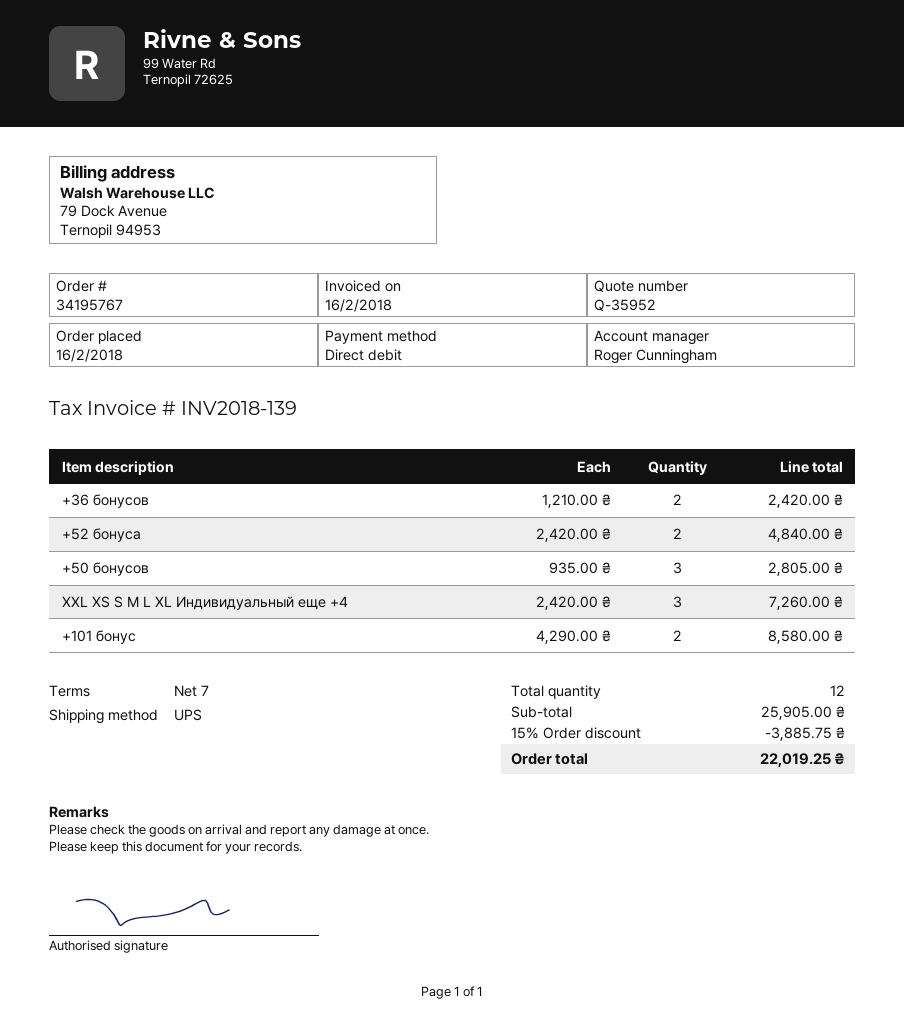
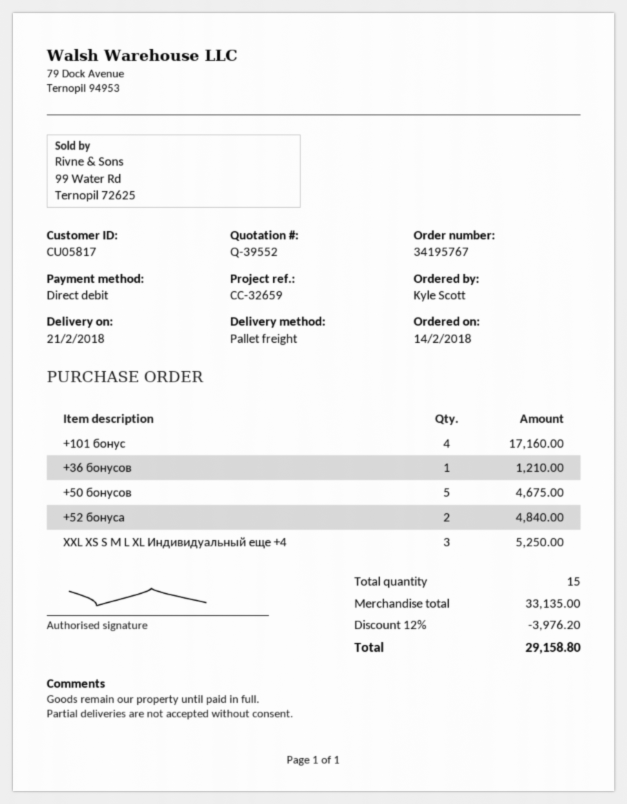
quote number: Q-35952 -> Q-39552
order date: 2018-02-16 -> 2018-02-14
shipping method: UPS -> pallet freight
+36 бонусов: 2 for 2420.00 -> 1 for 1210.00
+50 бонусов: 3 for 2805.00 -> 5 for 4675.00
XXL XS S M L XL Индивидуальный еще +4: 3 for 7260.00 -> 3 for 5250.00
+101 бонус: 2 for 8580.00 -> 4 for 17160.00
total quantity: 12 -> 15
subtotal: 25905.00 -> 33135.00
discount: 15% = 3885.75 -> 12% = 3976.20
total: 22019.25 -> 29158.80

